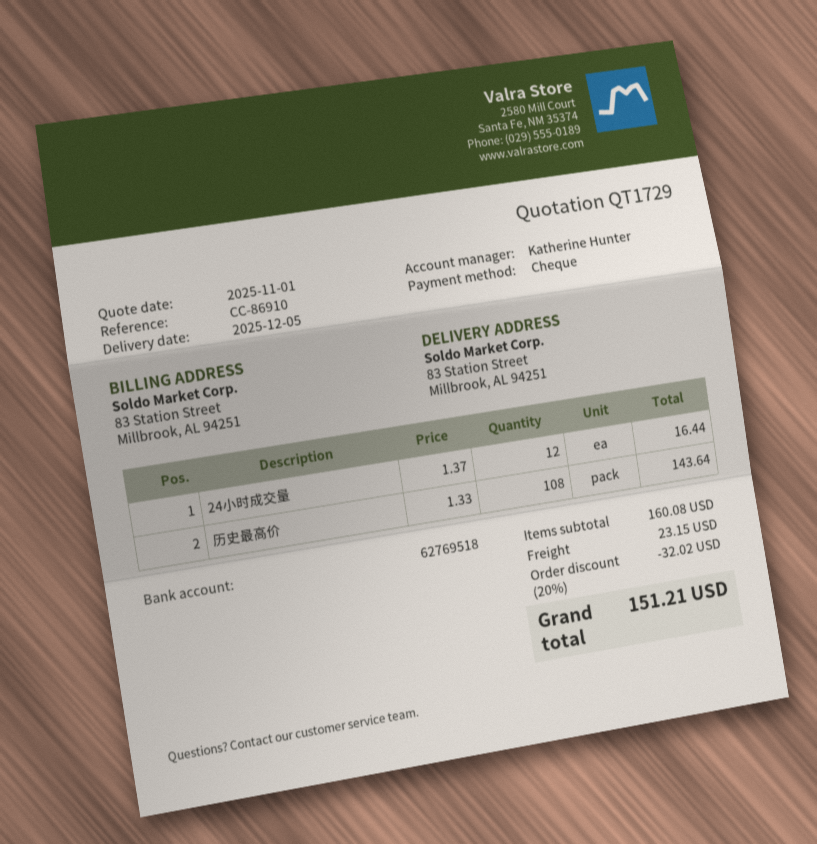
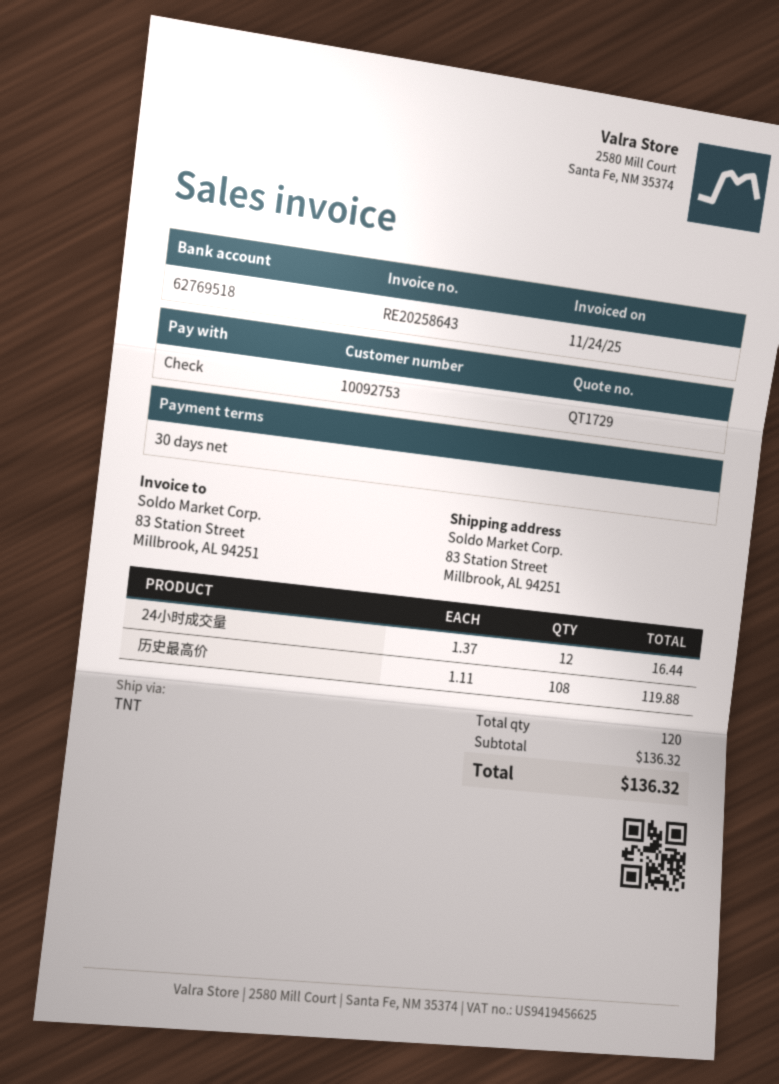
历史最高价: 108 x 1.33 = 143.64 -> 108 x 1.11 = 119.88
subtotal: 160.08 -> 136.32
discount: 20% = 32.02 -> none
shipping: 23.15 -> none
total: 151.21 -> 136.32

